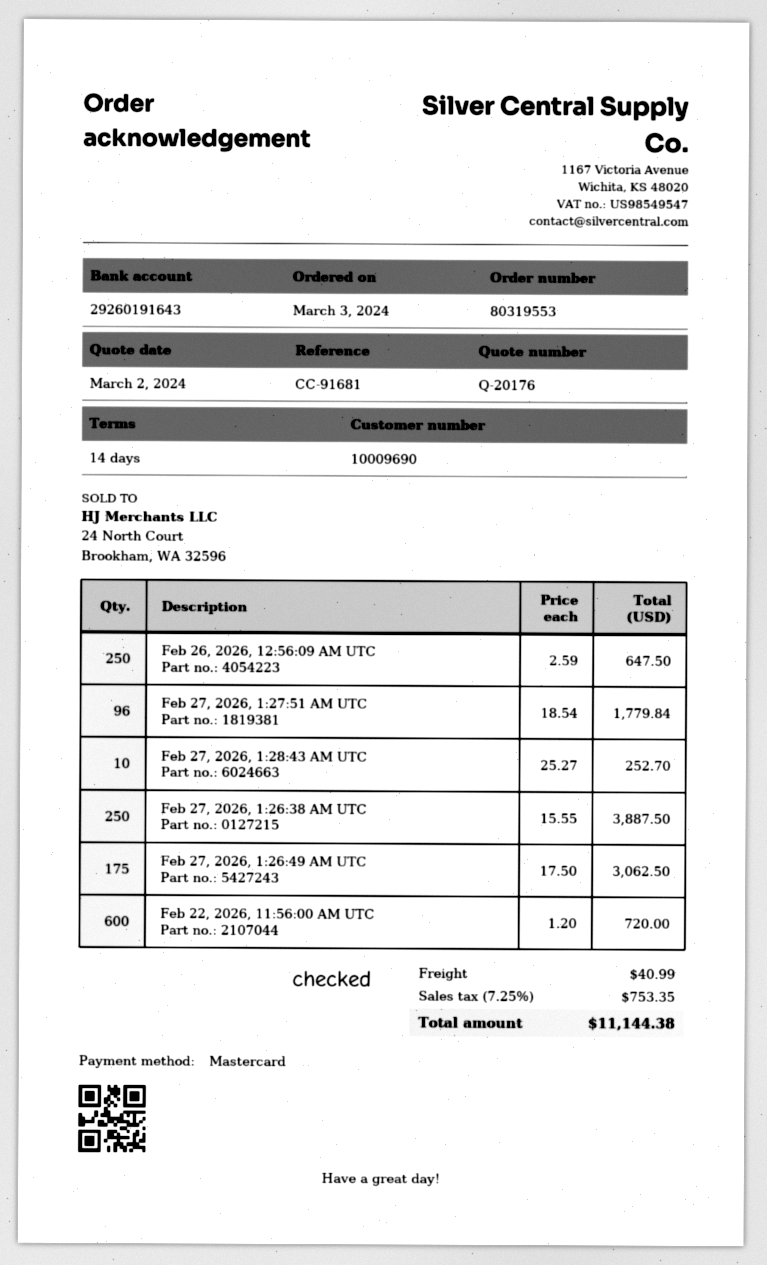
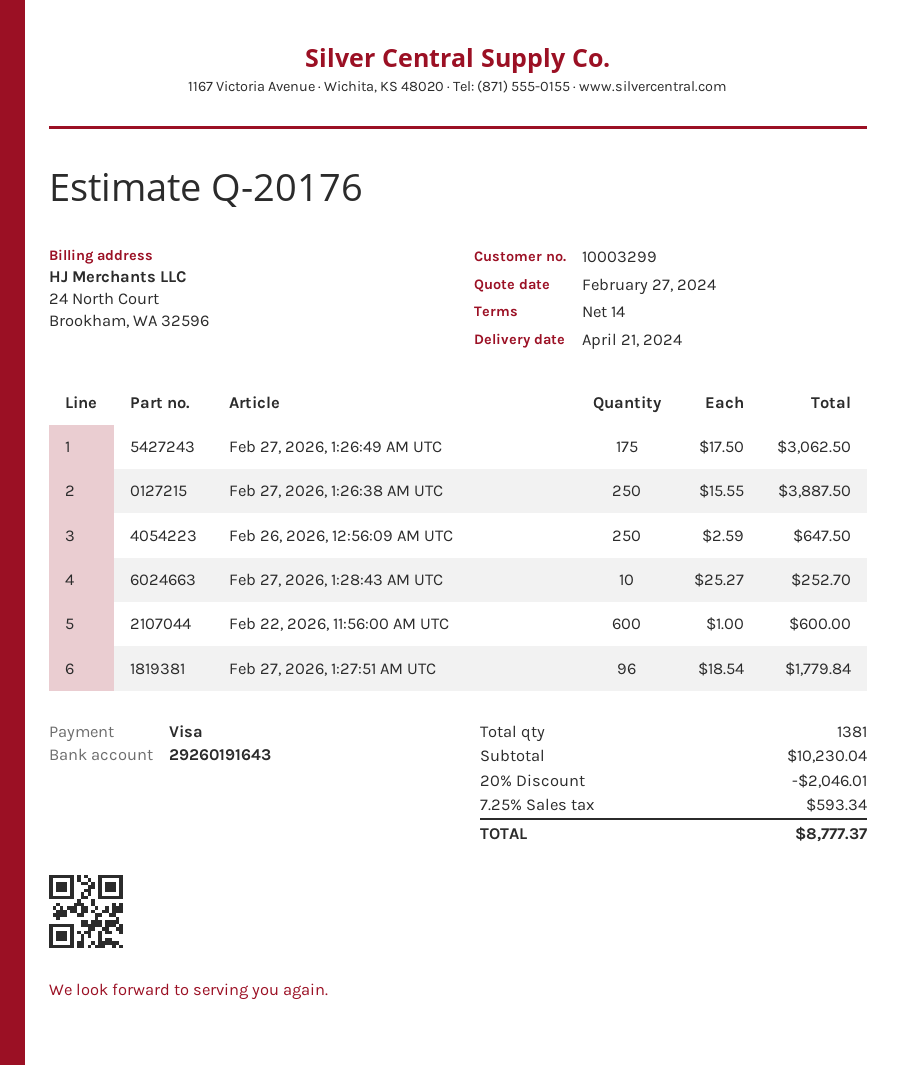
quote date: 2024-03-02 -> 2024-02-27
customer number: 10009690 -> 10003299
payment method: Mastercard -> Visa
Feb 22, 2026, 11:56:00 AM UTC: 600 x 1.20 = 720.00 -> 600 x 1.00 = 600.00
discount: none -> 20% = 2046.01
shipping: 40.99 -> none
tax: 7.25% = 753.35 -> 7.25% = 593.34
total: 11144.38 -> 8777.37

